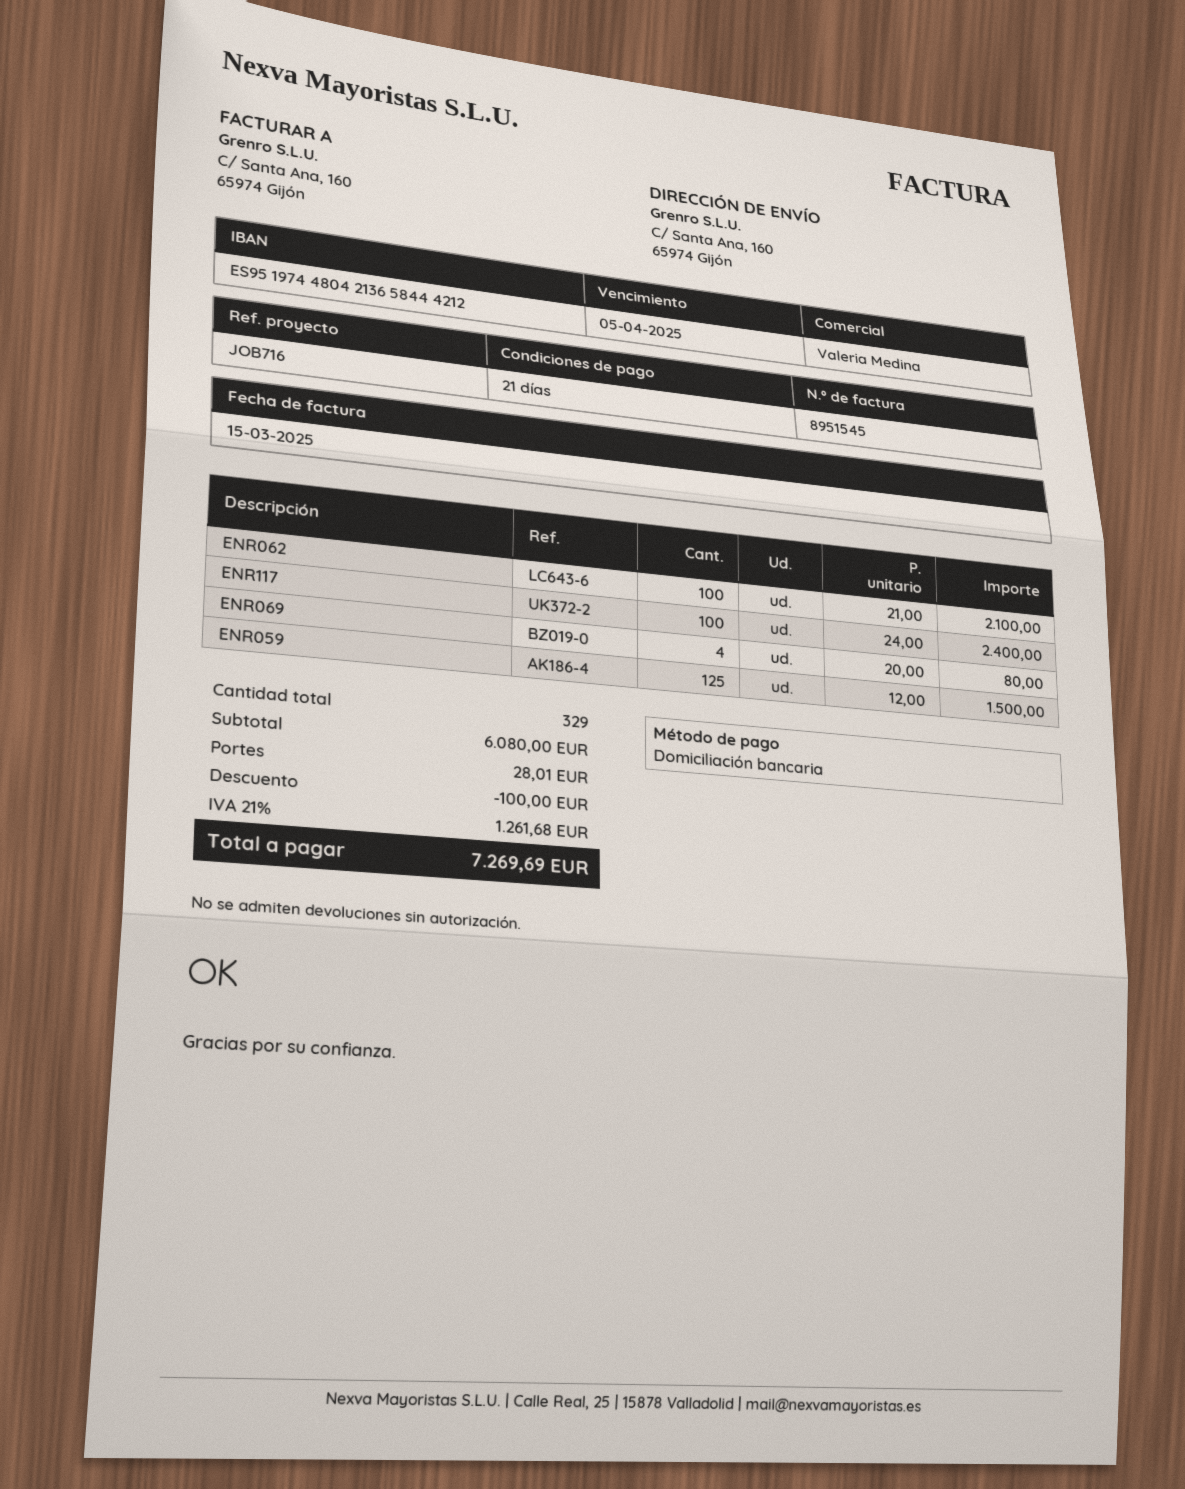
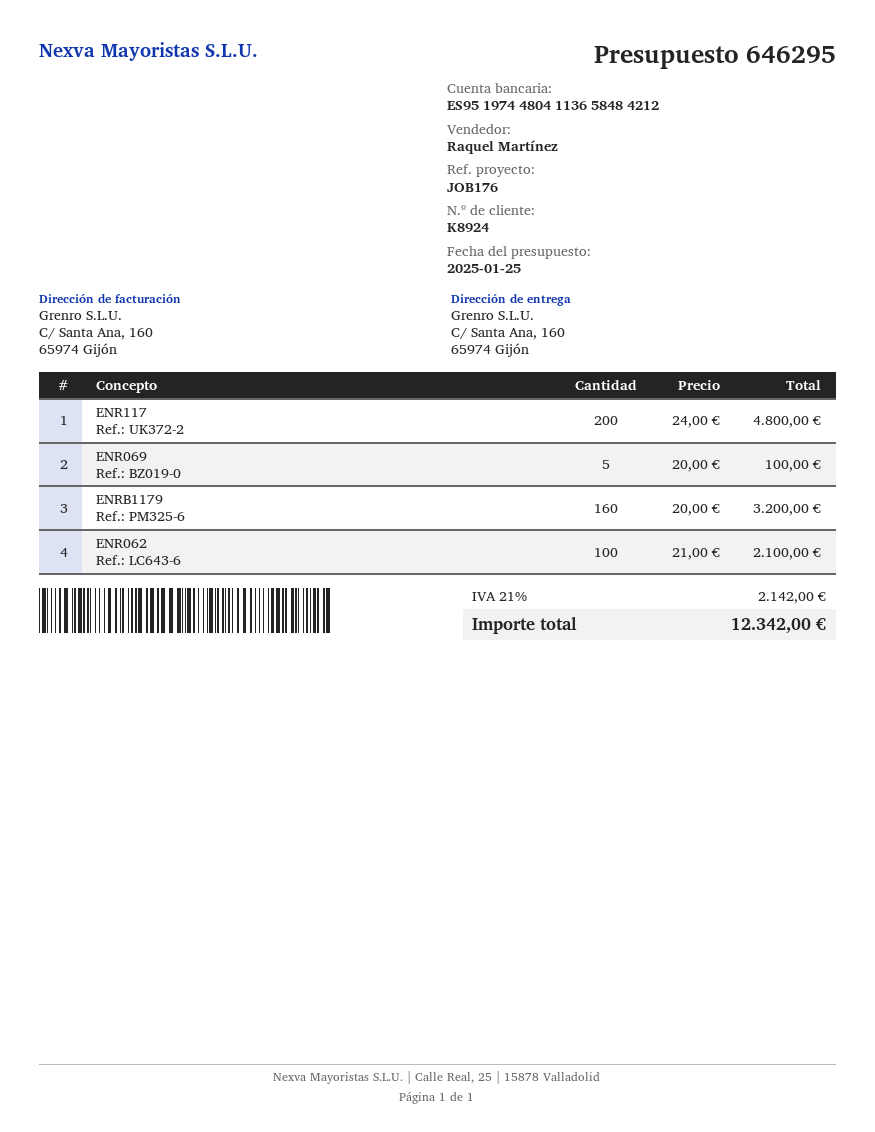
reference: JOB716 -> JOB176
sales rep: Valeria Medina -> Raquel Martínez
bank account: ES9519744804213658444212 -> ES9519744804113658484212
ENR117: 100 x 24.00 = 2400.00 -> 200 x 24.00 = 4800.00
ENR069: 4 x 20.00 = 80.00 -> 5 x 20.00 = 100.00
ENR059: 125 x 12.00 = 1500.00 -> none
ENRB1179: none -> 160 x 20.00 = 3200.00
discount: 100.00 -> none
shipping: 28.01 -> none
tax: 21% = 1261.68 -> 21% = 2142.00
total: 7269.69 -> 12342.00

